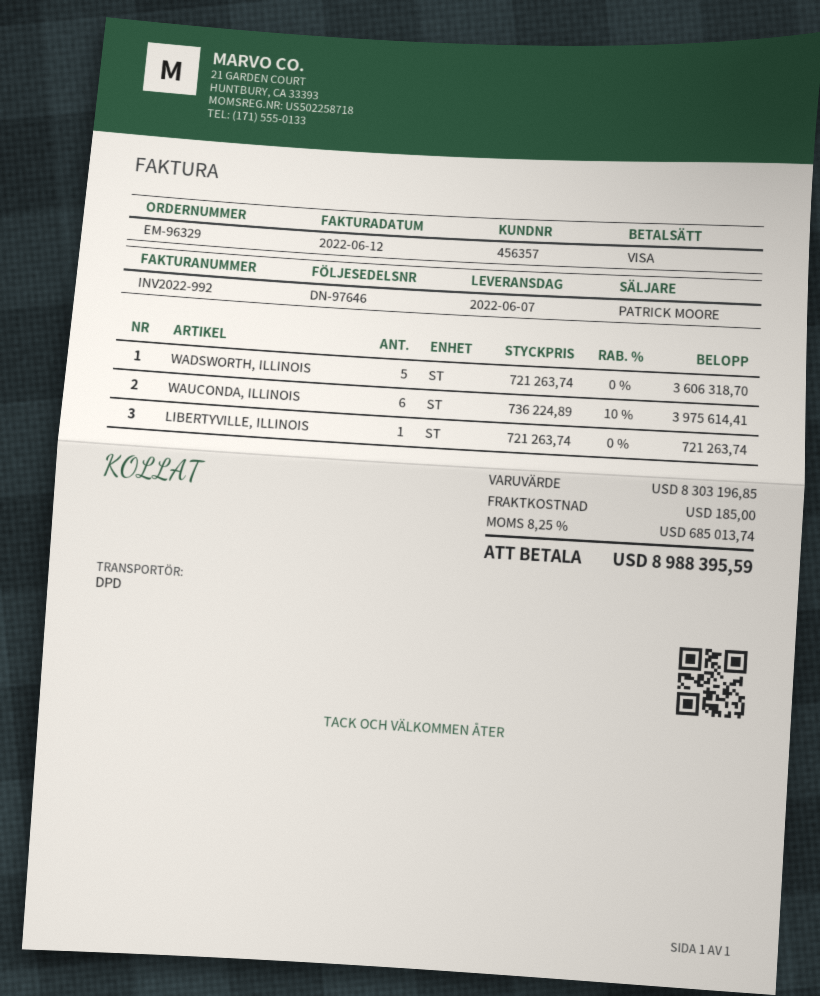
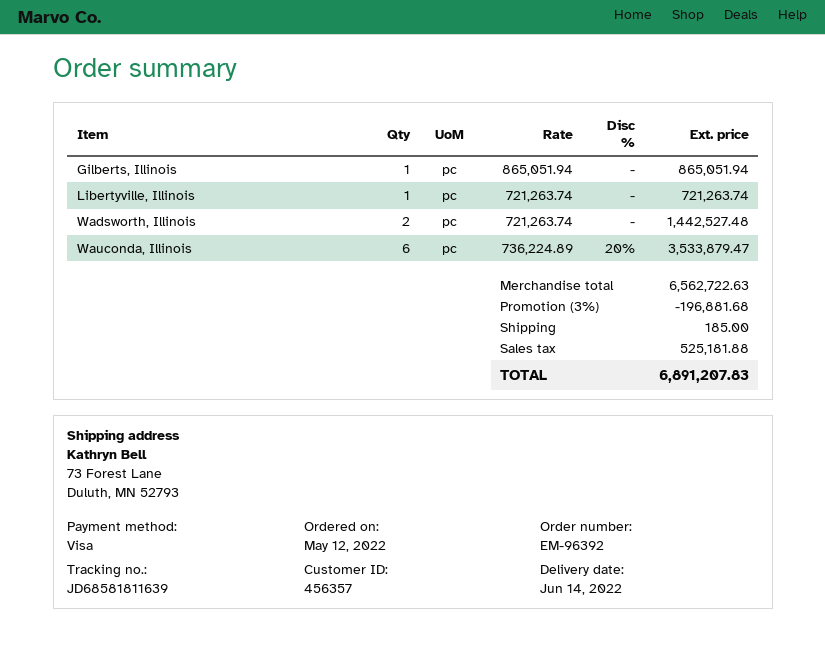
order number: EM-96329 -> EM-96392
delivery date: 2022-06-07 -> 2022-06-14
WADSWORTH, ILLINOIS: 5 x 721263.74 = 3606318.70 -> 2 x 721263.74 = 1442527.48
WAUCONDA, ILLINOIS: 6 x 736224.89 - 10% = 3975614.41 -> 6 x 736224.89 - 20% = 3533879.47
Gilberts, Illinois: none -> 1 x 865051.94 = 865051.94
subtotal: 8303196.85 -> 6562722.63
discount: none -> 3% = 196881.68
tax: 685013.74 -> 525181.88
total: 8988395.59 -> 6891207.83

